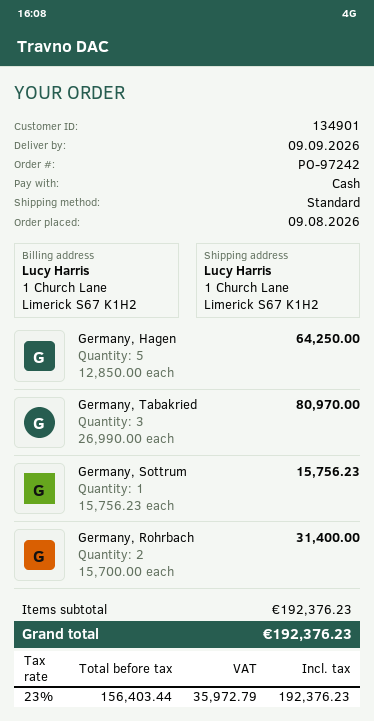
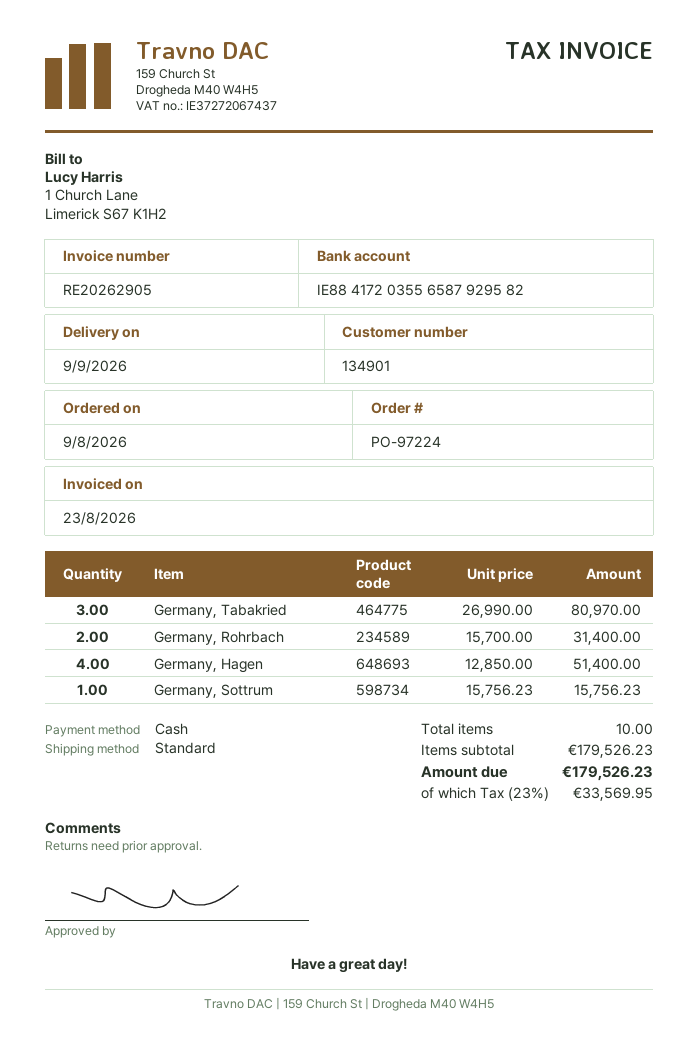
order number: PO-97242 -> PO-97224
Germany, Hagen: 5 x 12850.00 = 64250.00 -> 4 x 12850.00 = 51400.00
subtotal: 192376.23 -> 179526.23
tax: 23% = 35972.79 -> 23% = 33569.95
total: 192376.23 -> 179526.23

